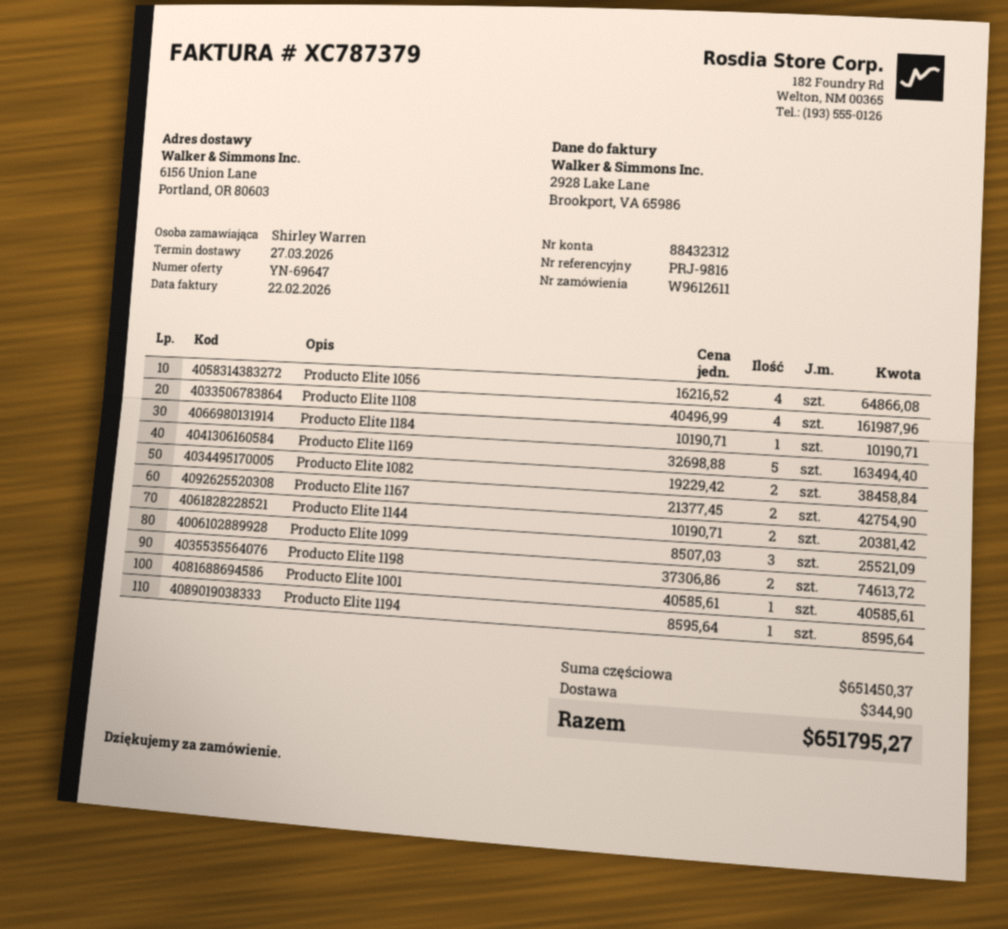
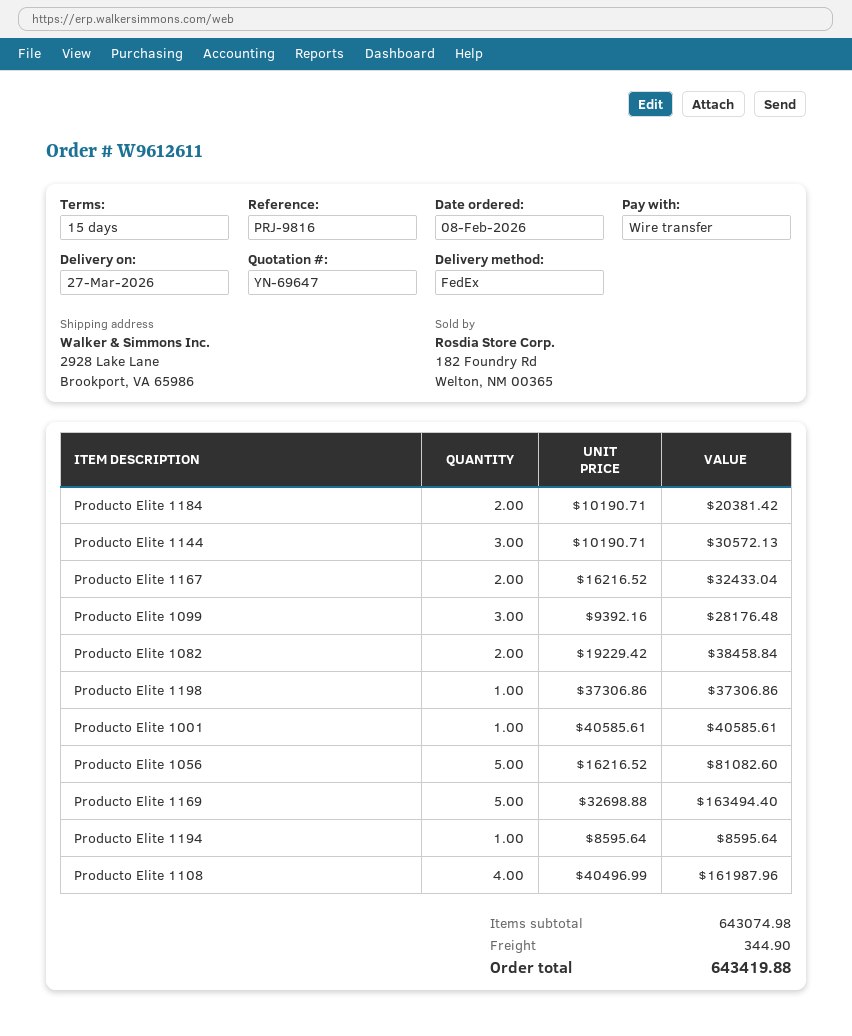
ship to: 6156 Union Lane, Portland, OR 80603 -> 2928 Lake Lane, Brookport, VA 65986
Producto Elite 1056: 4 x 16216.52 = 64866.08 -> 5 x 16216.52 = 81082.60
Producto Elite 1184: 1 x 10190.71 = 10190.71 -> 2 x 10190.71 = 20381.42
Producto Elite 1167: 2 x 21377.45 = 42754.90 -> 2 x 16216.52 = 32433.04
Producto Elite 1144: 2 x 10190.71 = 20381.42 -> 3 x 10190.71 = 30572.13
Producto Elite 1099: 3 x 8507.03 = 25521.09 -> 3 x 9392.16 = 28176.48
Producto Elite 1198: 2 x 37306.86 = 74613.72 -> 1 x 37306.86 = 37306.86
subtotal: 651450.37 -> 643074.98
total: 651795.27 -> 643419.88

